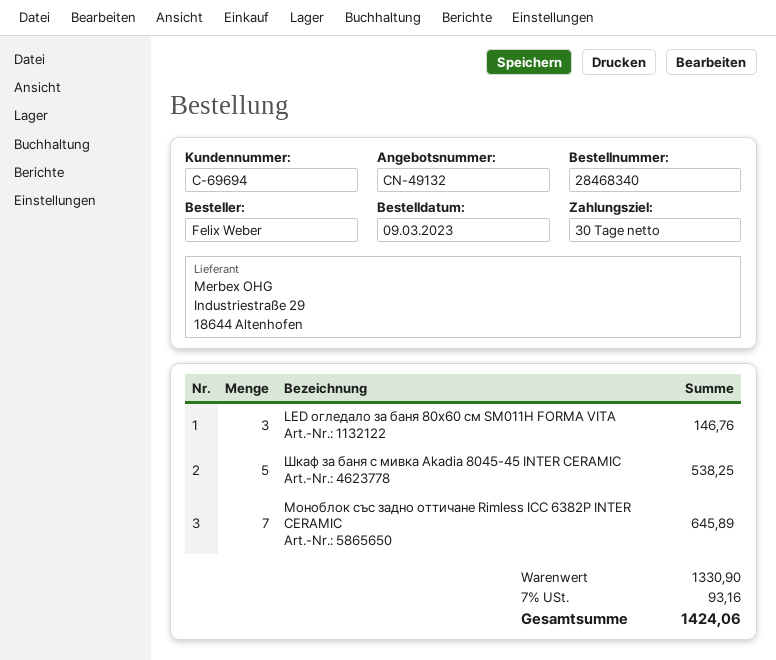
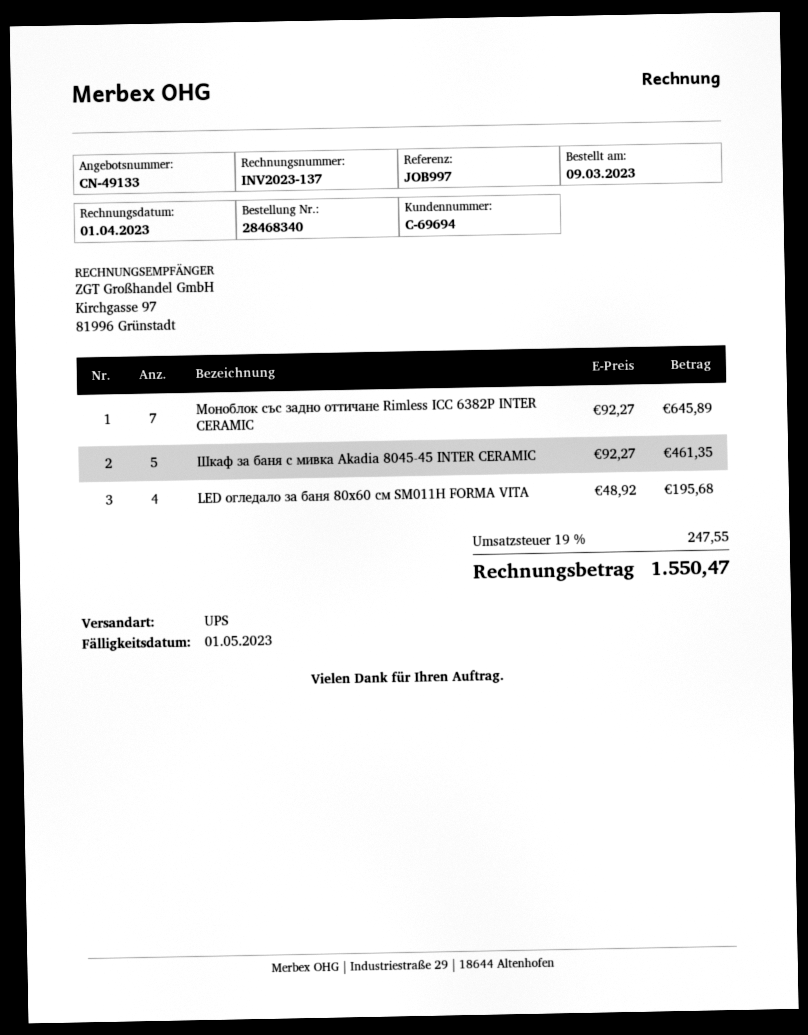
quote number: CN-49132 -> CN-49133
LED oгледало за баня 80x60 см SM011H FORMA VITA: 3 for 146.76 -> 4 for 195.68
Шкаф за баня с мивка Akadia 8045-45 INTER CERAMIC: 5 for 538.25 -> 5 for 461.35
tax: 7% = 93.16 -> 19% = 247.55
total: 1424.06 -> 1550.47

